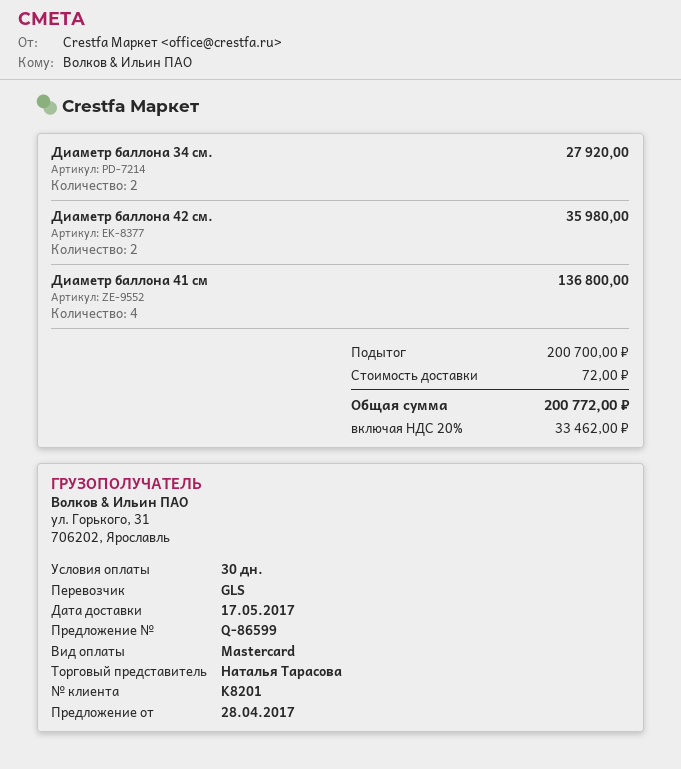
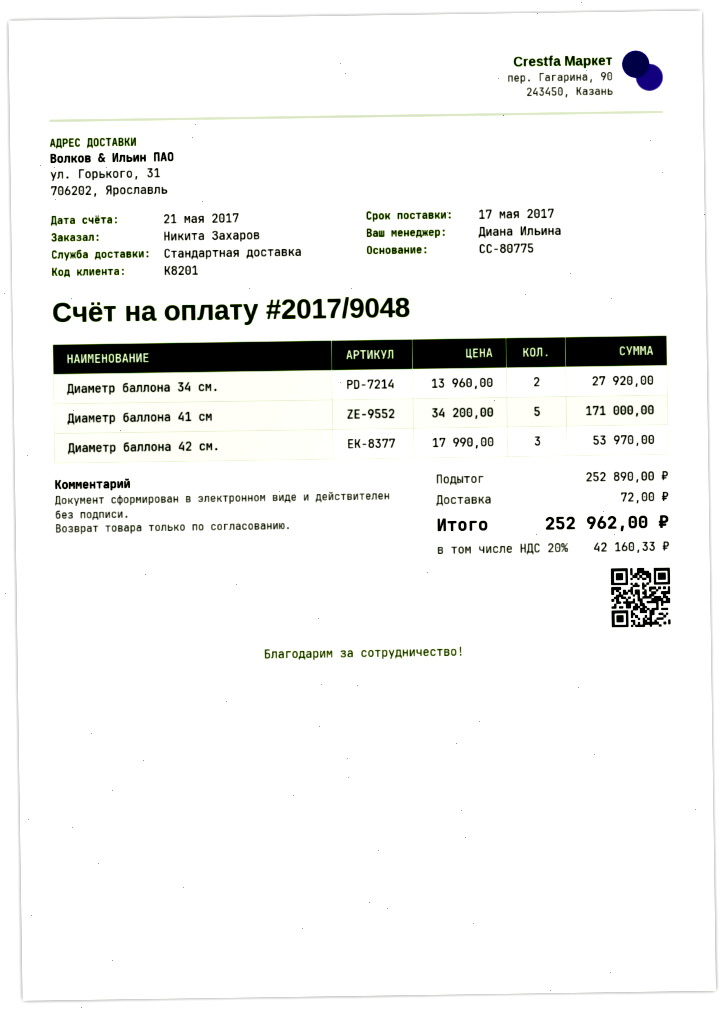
sales rep: Наталья Тарасова -> Диана Ильина
shipping method: GLS -> standard
Диаметр баллона 42 см.: 2 for 35980.00 -> 3 for 53970.00
Диаметр баллона 41 см: 4 for 136800.00 -> 5 for 171000.00
subtotal: 200700.00 -> 252890.00
tax: 20% = 33462.00 -> 20% = 42160.33
total: 200772.00 -> 252962.00

